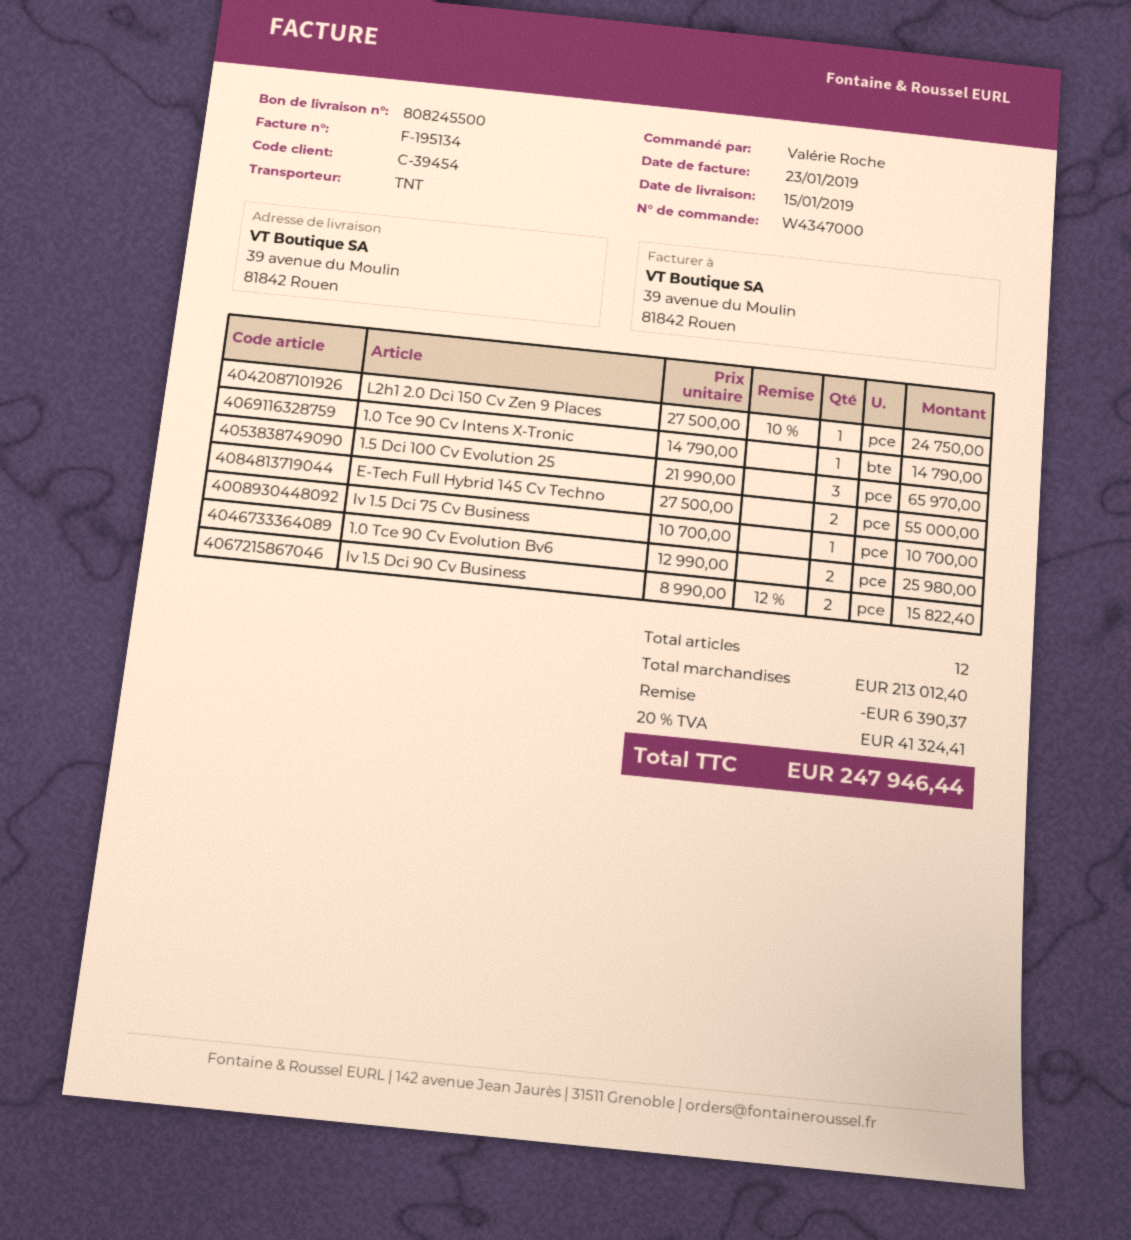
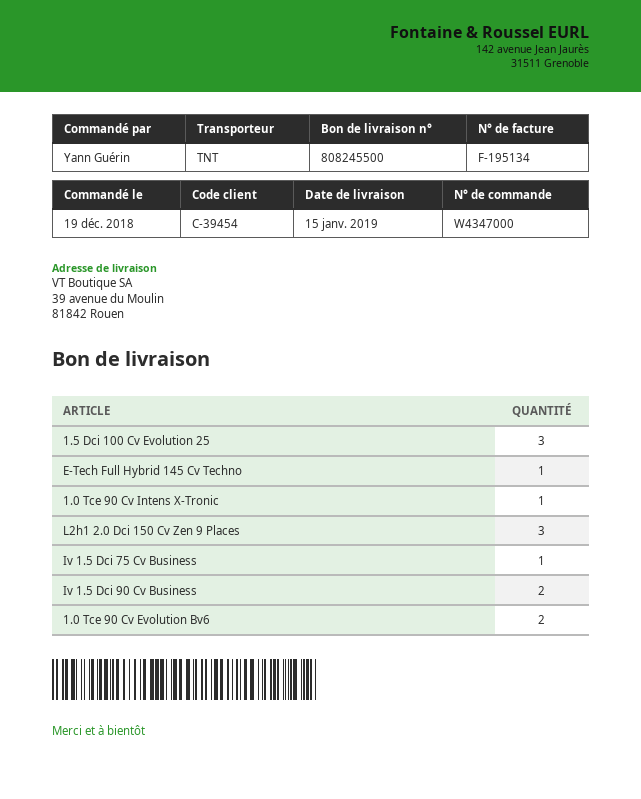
ordered by: Valérie Roche -> Yann Guérin
L2h1 2.0 Dci 150 Cv Zen 9 Places: 1 -> 3
E-Tech Full Hybrid 145 Cv Techno: 2 -> 1

